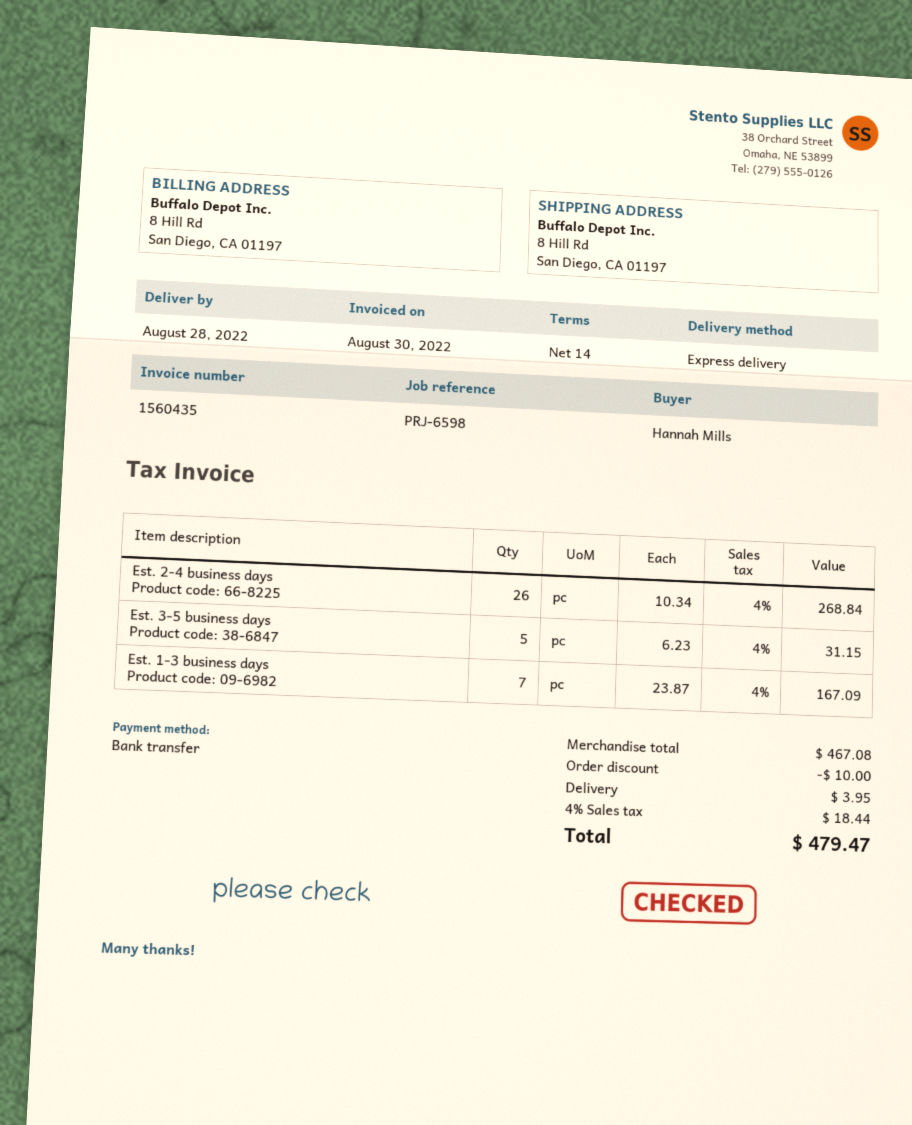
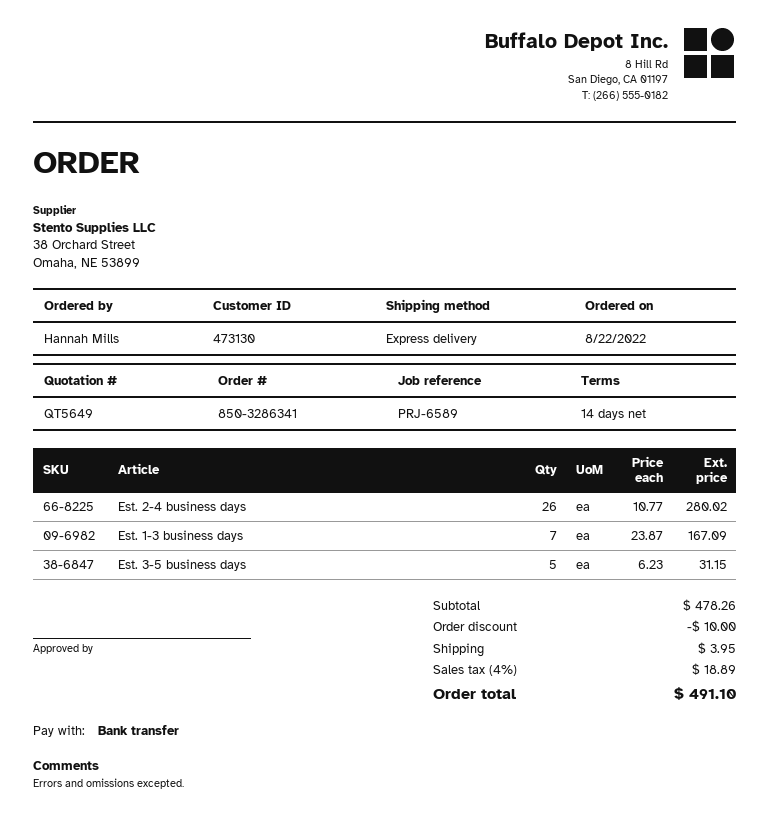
reference: PRJ-6598 -> PRJ-6589
Est. 2-4 business days: 26 x 10.34 = 268.84 -> 26 x 10.77 = 280.02
subtotal: 467.08 -> 478.26
tax: 4% = 18.44 -> 4% = 18.89
total: 479.47 -> 491.10

